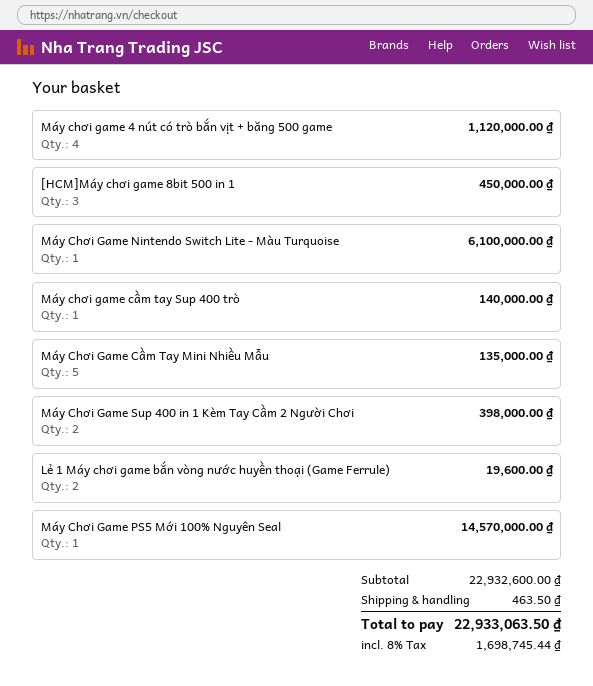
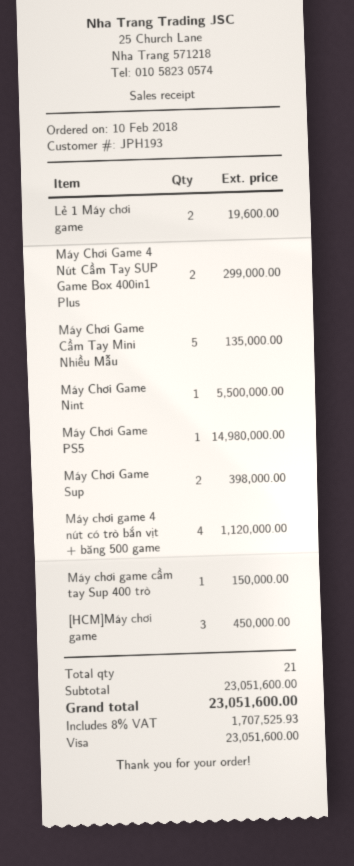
Máy Chơi Game Nintendo Switch Lite - Màu Turquoise: 1 for 6100000.00 -> 1 for 5500000.00
Máy chơi game cầm tay Sup 400 trò: 1 for 140000.00 -> 1 for 150000.00
Máy Chơi Game PS5 Mới 100% Nguyên Seal: 1 for 14570000.00 -> 1 for 14980000.00
Máy Chơi Game 4 Nút Cầm Tay SUP Game Box 400in1 Plus: none -> 2 for 299000.00
subtotal: 22932600.00 -> 23051600.00
shipping: 463.50 -> none
tax: 8% = 1698745.44 -> 8% = 1707525.93
total: 22933063.50 -> 23051600.00

